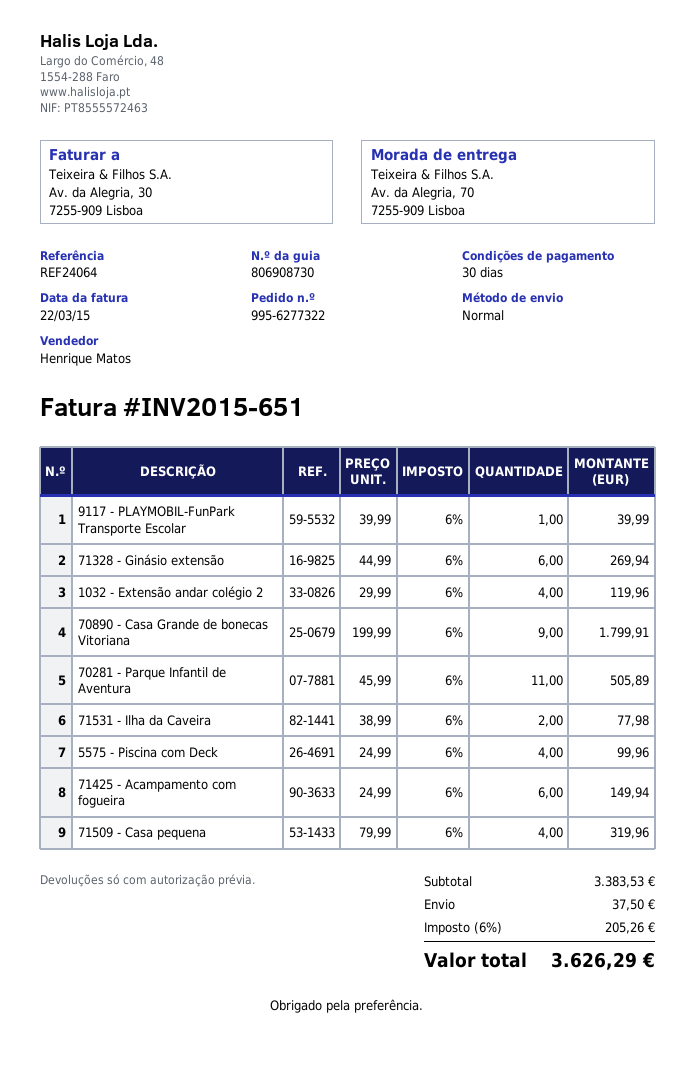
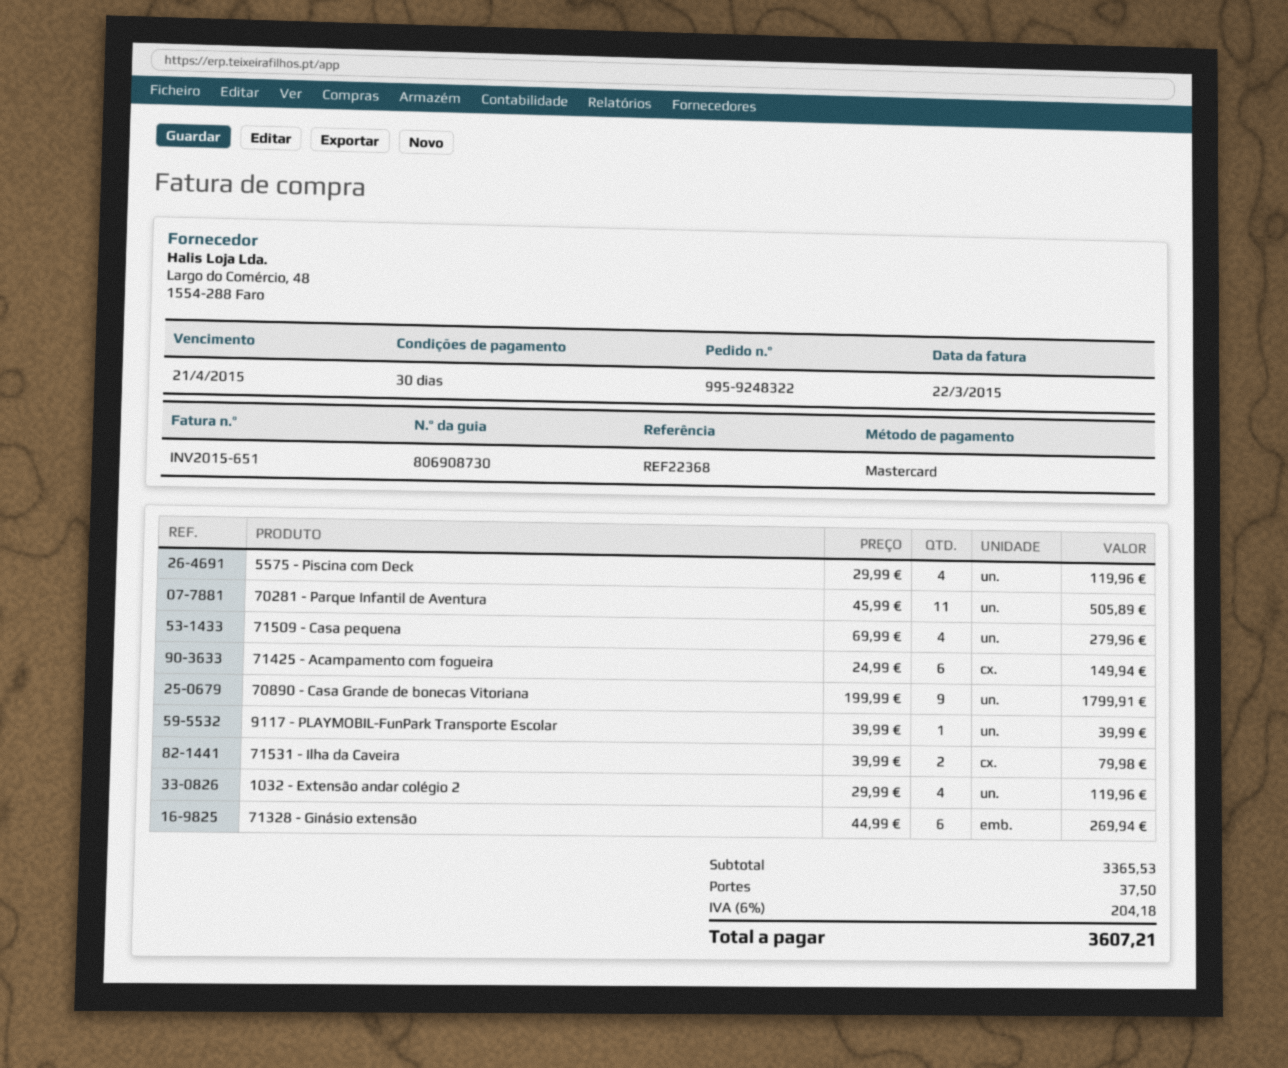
order number: 995-6277322 -> 995-9248322
reference: REF24064 -> REF22368
71531 - Ilha da Caveira: 2 x 38.99 = 77.98 -> 2 x 39.99 = 79.98
5575 - Piscina com Deck: 4 x 24.99 = 99.96 -> 4 x 29.99 = 119.96
71509 - Casa pequena: 4 x 79.99 = 319.96 -> 4 x 69.99 = 279.96
subtotal: 3383.53 -> 3365.53
tax: 6% = 205.26 -> 6% = 204.18
total: 3626.29 -> 3607.21

